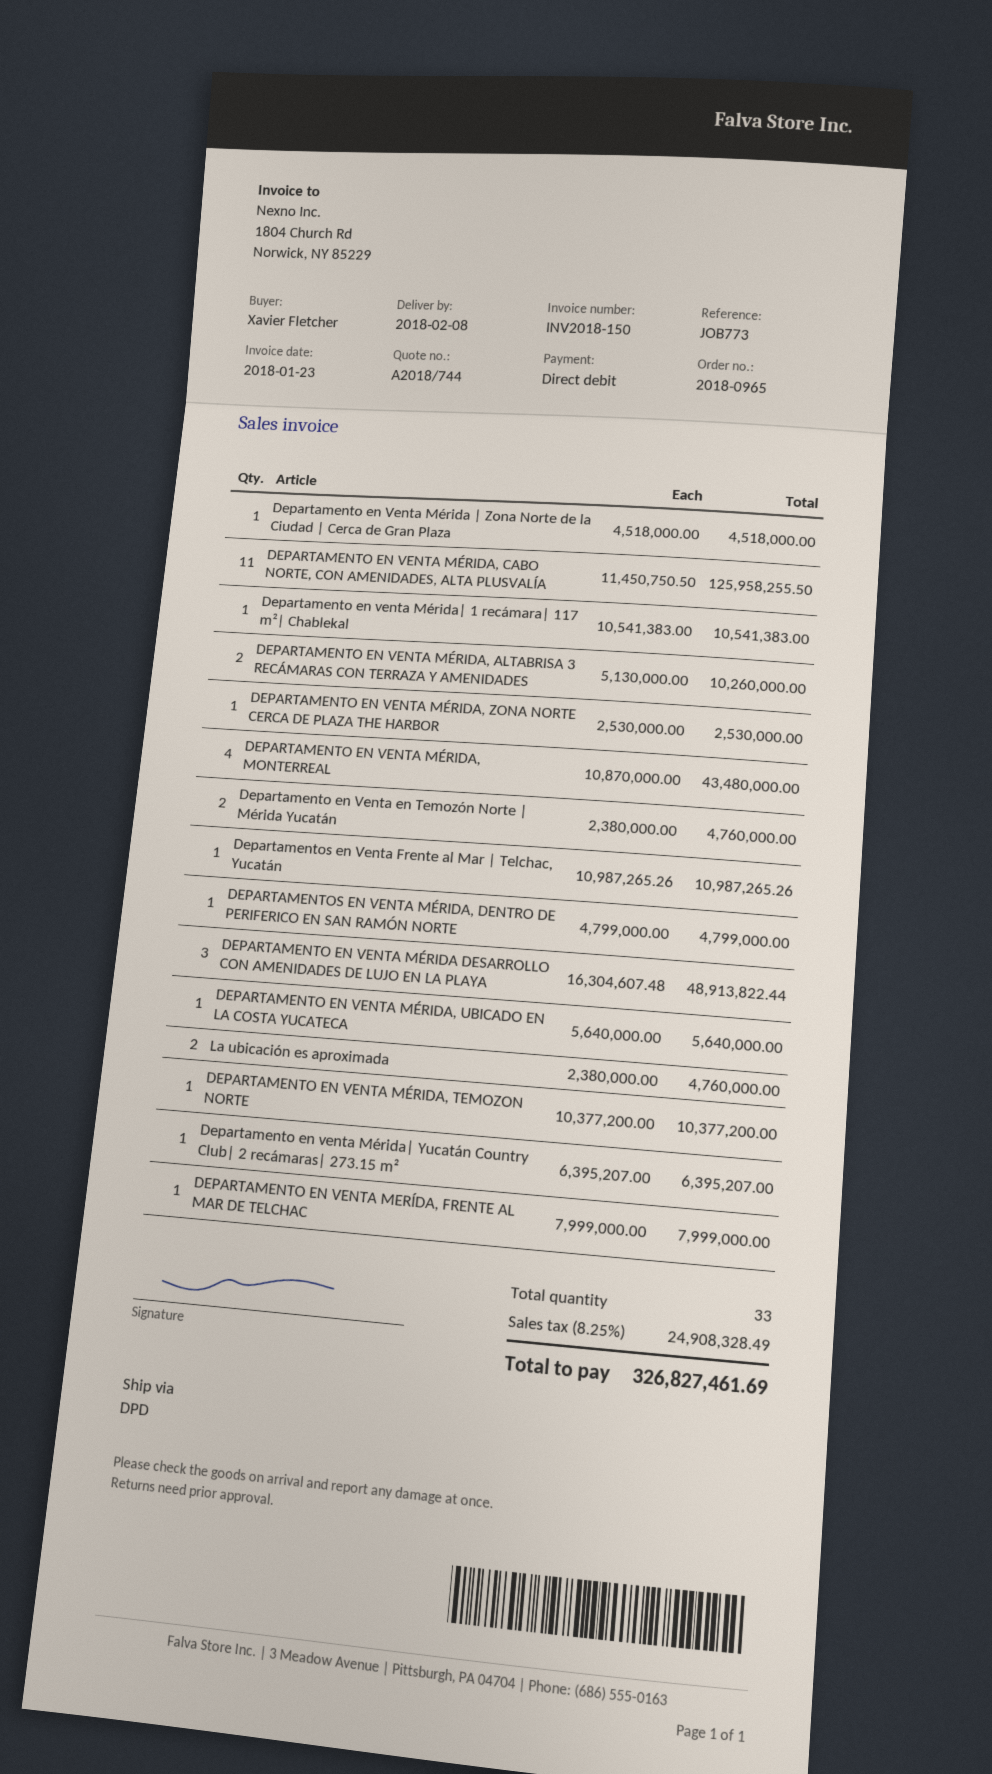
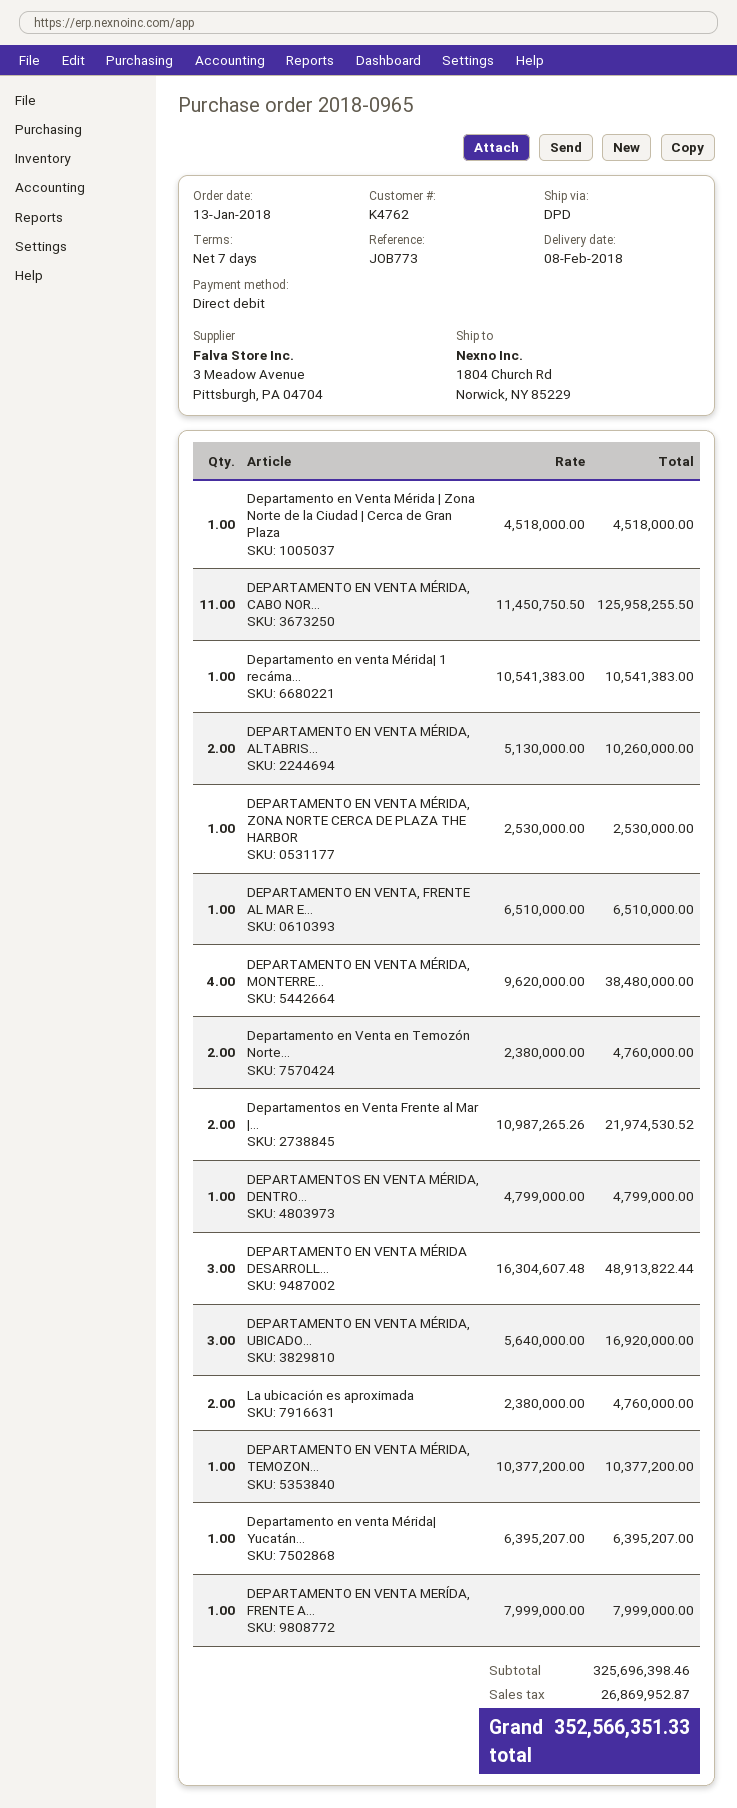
DEPARTAMENTO EN VENTA MÉRIDA, MONTERREAL: 4 x 10870000.00 = 43480000.00 -> 4 x 9620000.00 = 38480000.00
Departamentos en Venta Frente al Mar | Telchac, Yucatán: 1 x 10987265.26 = 10987265.26 -> 2 x 10987265.26 = 21974530.52
DEPARTAMENTO EN VENTA MÉRIDA, UBICADO EN LA COSTA YUCATECA: 1 x 5640000.00 = 5640000.00 -> 3 x 5640000.00 = 16920000.00
DEPARTAMENTO EN VENTA, FRENTE AL MAR E...: none -> 1 x 6510000.00 = 6510000.00
tax: 24908328.49 -> 26869952.87
total: 326827461.69 -> 352566351.33

